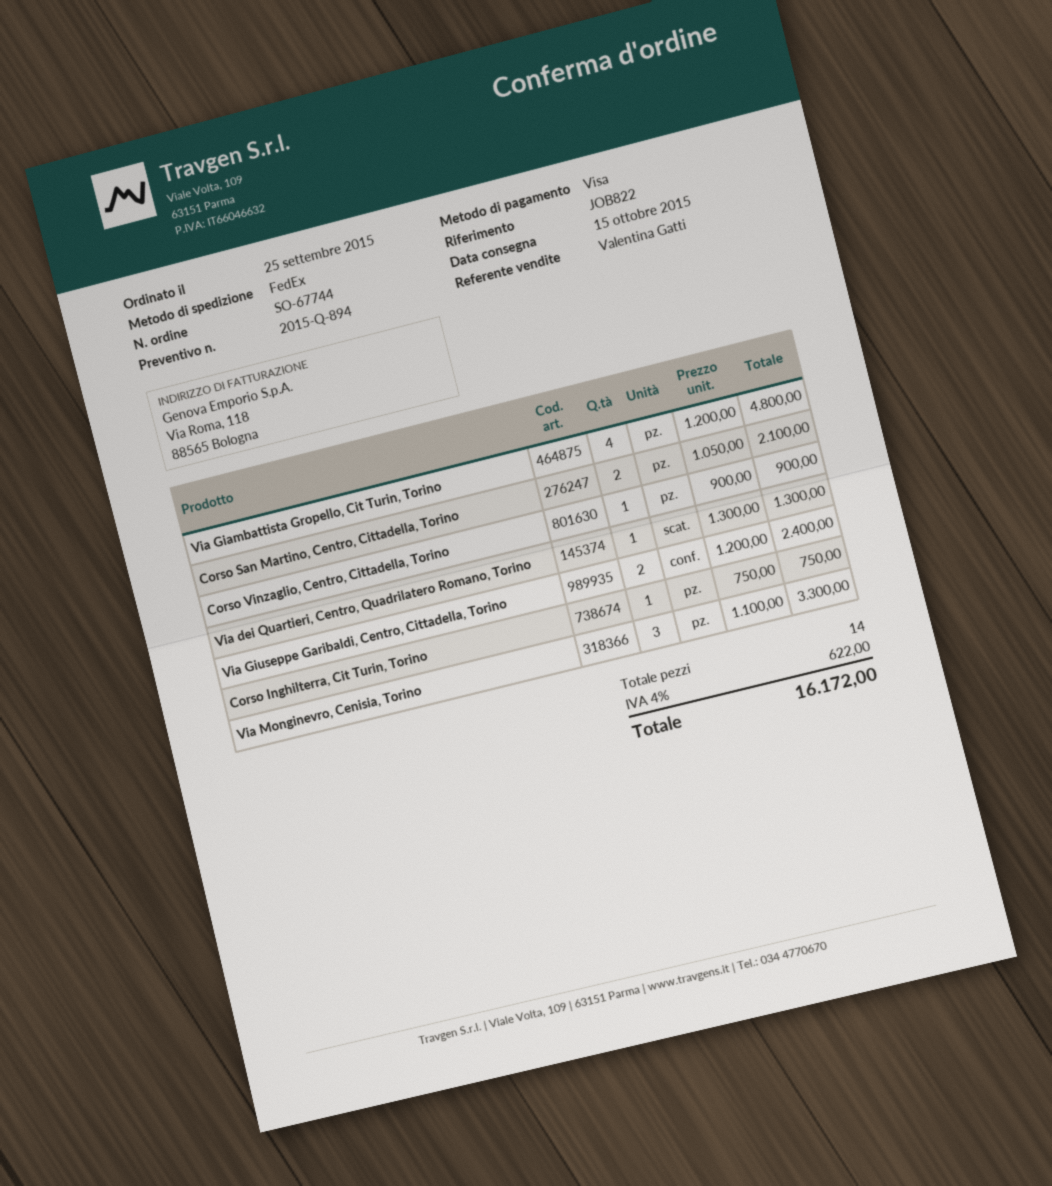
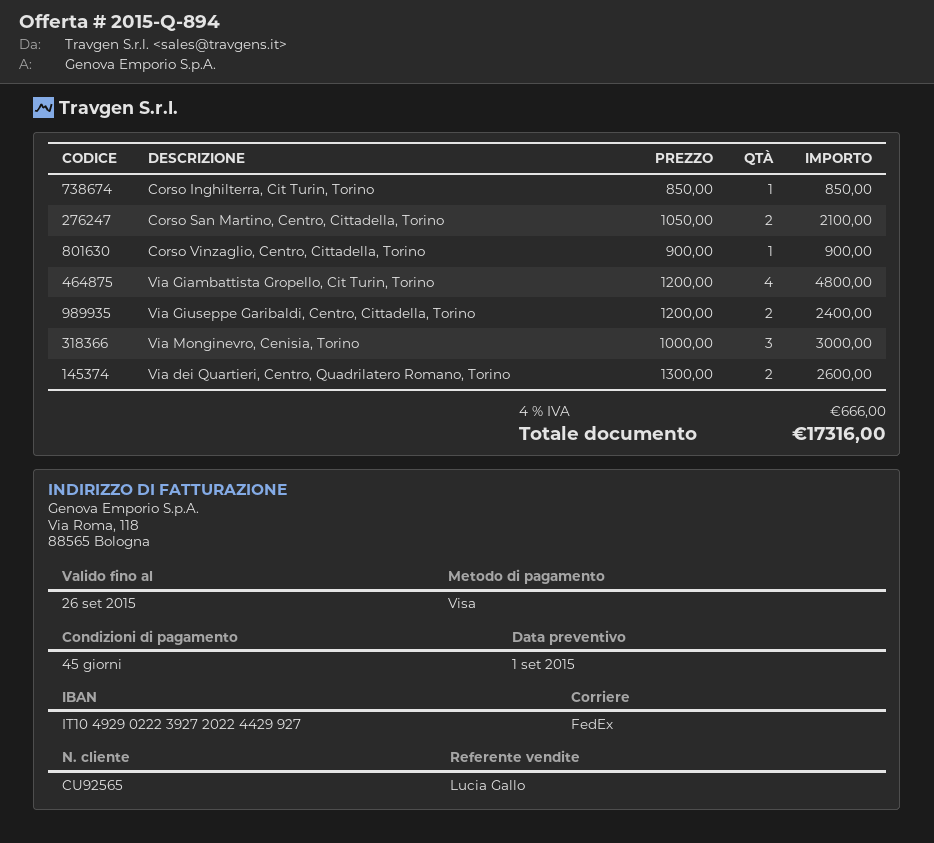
sales rep: Valentina Gatti -> Lucia Gallo
Via dei Quartieri, Centro, Quadrilatero Romano, Torino: 1 x 1300.00 = 1300.00 -> 2 x 1300.00 = 2600.00
Corso Inghilterra, Cit Turin, Torino: 1 x 750.00 = 750.00 -> 1 x 850.00 = 850.00
Via Monginevro, Cenisia, Torino: 3 x 1100.00 = 3300.00 -> 3 x 1000.00 = 3000.00
tax: 4% = 622.00 -> 4% = 666.00
total: 16172.00 -> 17316.00

